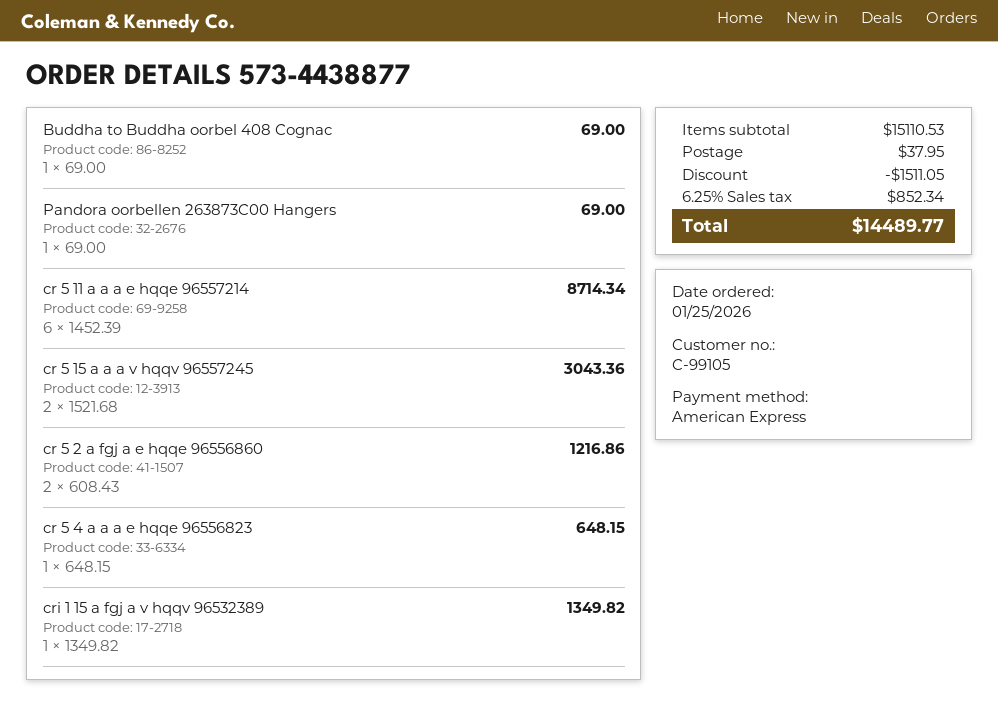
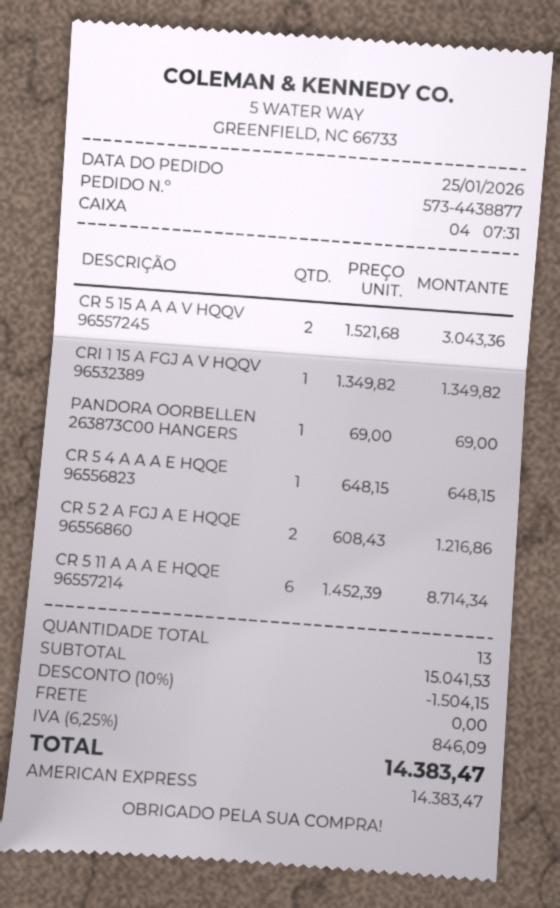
Buddha to Buddha oorbel 408 Cognac: 1 x 69.00 = 69.00 -> none
subtotal: 15110.53 -> 15041.53
discount: 1511.05 -> 1504.15
shipping: 37.95 -> 0.00
tax: 6.25% = 852.34 -> 6.25% = 846.09
total: 14489.77 -> 14383.47

